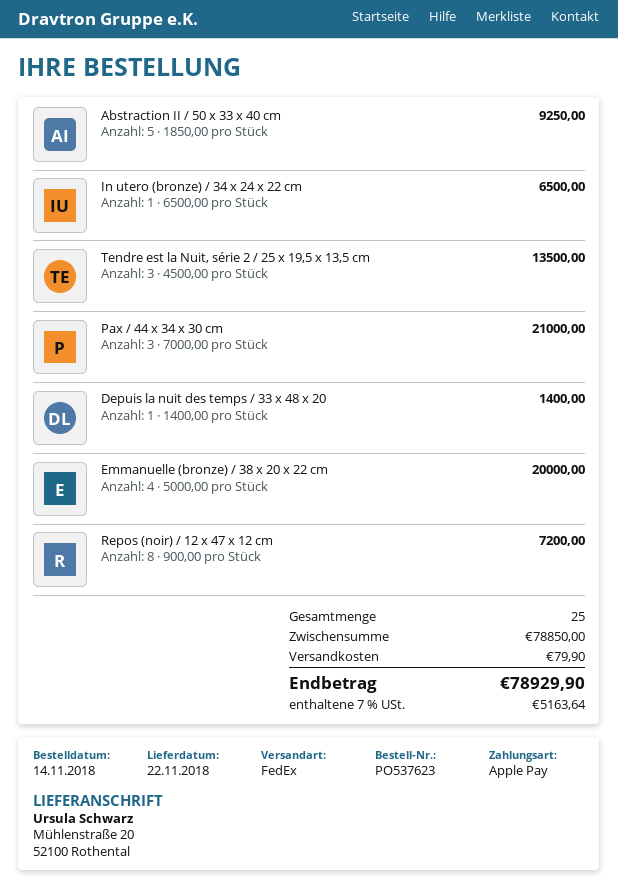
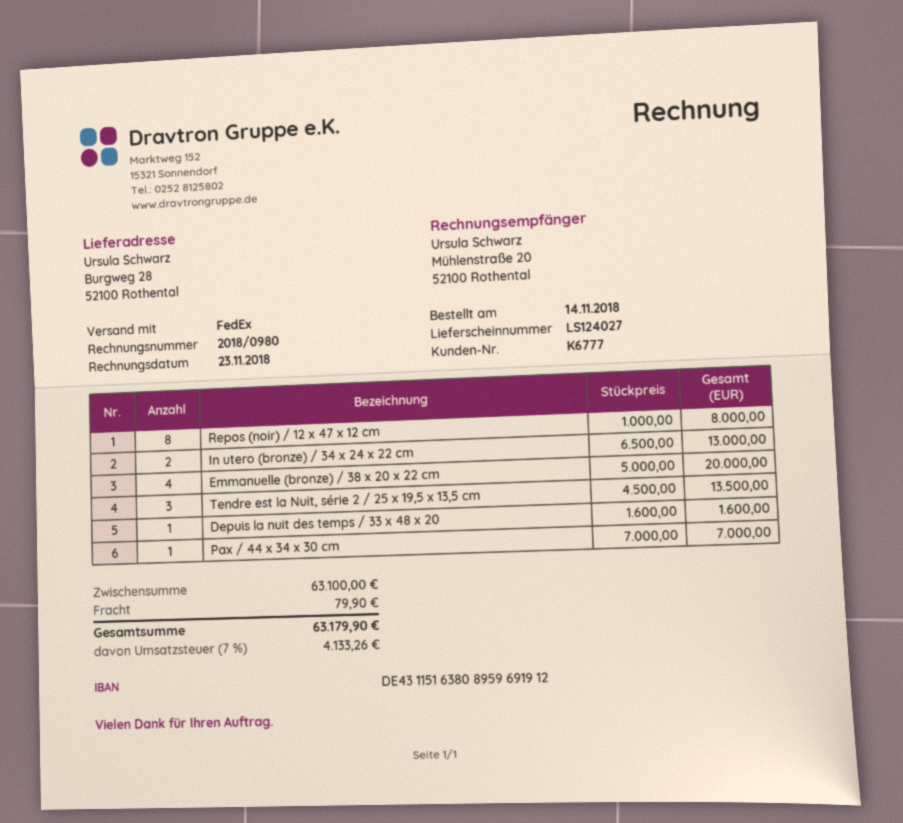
ship to: Mühlenstraße 20, 52100 Rothental -> Burgweg 28, 52100 Rothental
Abstraction II / 50 x 33 x 40 cm: 5 x 1850.00 = 9250.00 -> none
In utero (bronze) / 34 x 24 x 22 cm: 1 x 6500.00 = 6500.00 -> 2 x 6500.00 = 13000.00
Pax / 44 x 34 x 30 cm: 3 x 7000.00 = 21000.00 -> 1 x 7000.00 = 7000.00
Depuis la nuit des temps / 33 x 48 x 20: 1 x 1400.00 = 1400.00 -> 1 x 1600.00 = 1600.00
Repos (noir) / 12 x 47 x 12 cm: 8 x 900.00 = 7200.00 -> 8 x 1000.00 = 8000.00
subtotal: 78850.00 -> 63100.00
tax: 7% = 5163.64 -> 7% = 4133.26
total: 78929.90 -> 63179.90

